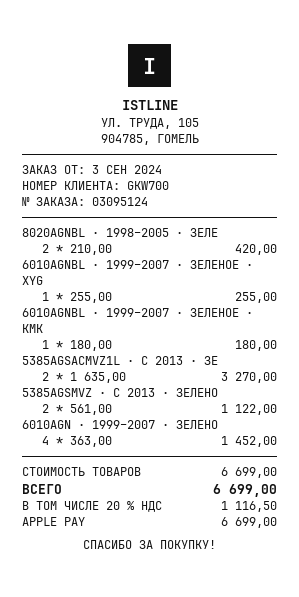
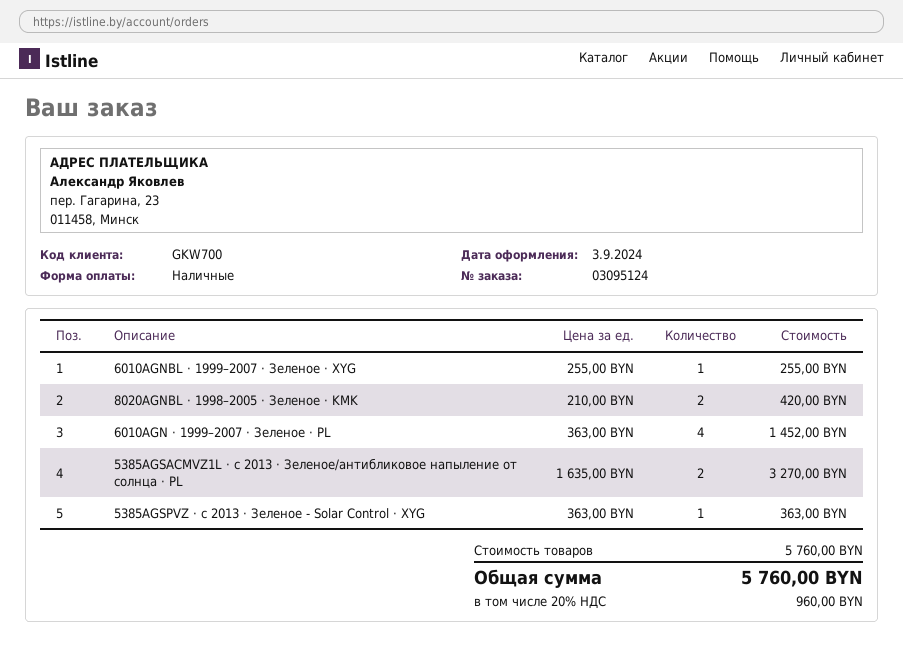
payment method: Apple Pay -> cash
6010AGNBL · 1999–2007 · ЗЕЛЕНОЕ · KMK: 1 x 180.00 = 180.00 -> none
5385AGSMVZ · С 2013 · ЗЕЛЕНО: 2 x 561.00 = 1122.00 -> none
5385AGSPVZ · с 2013 · Зеленое - Solar Control · XYG: none -> 1 x 363.00 = 363.00
subtotal: 6699.00 -> 5760.00
tax: 20% = 1116.50 -> 20% = 960.00
total: 6699.00 -> 5760.00

